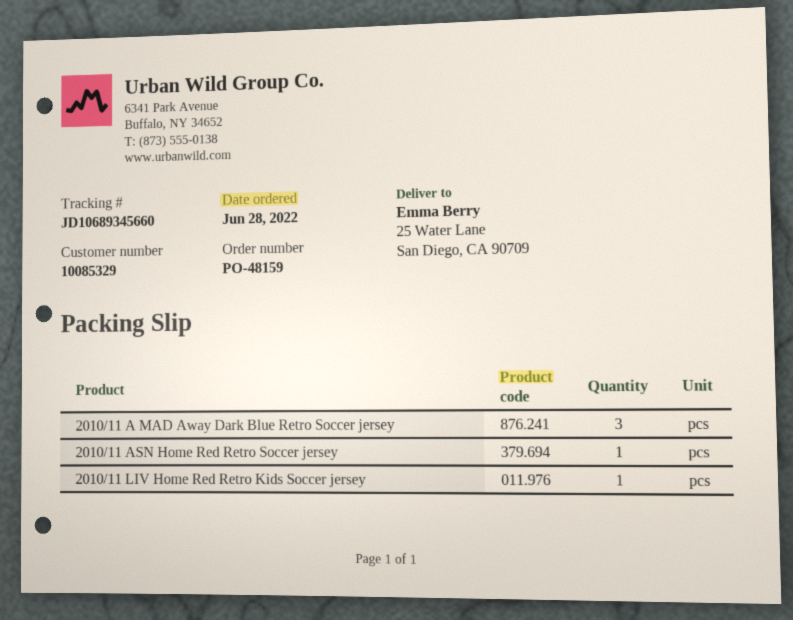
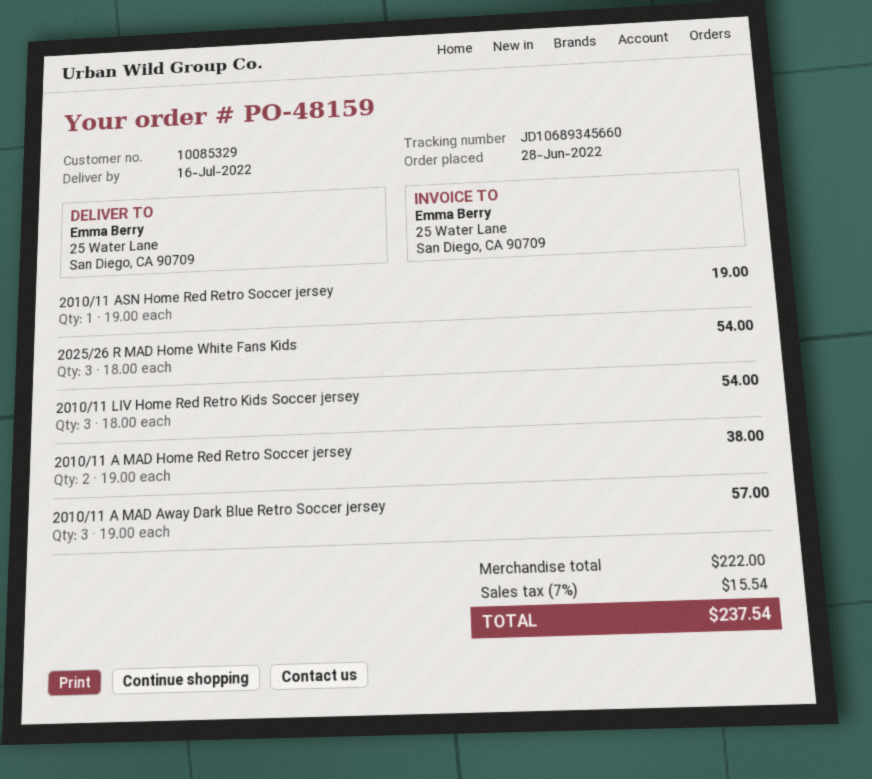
2010/11 LIV Home Red Retro Kids Soccer jersey: 1 -> 3
2025/26 R MAD Home White Fans Kids: none -> 3
2010/11 A MAD Home Red Retro Soccer jersey: none -> 2

